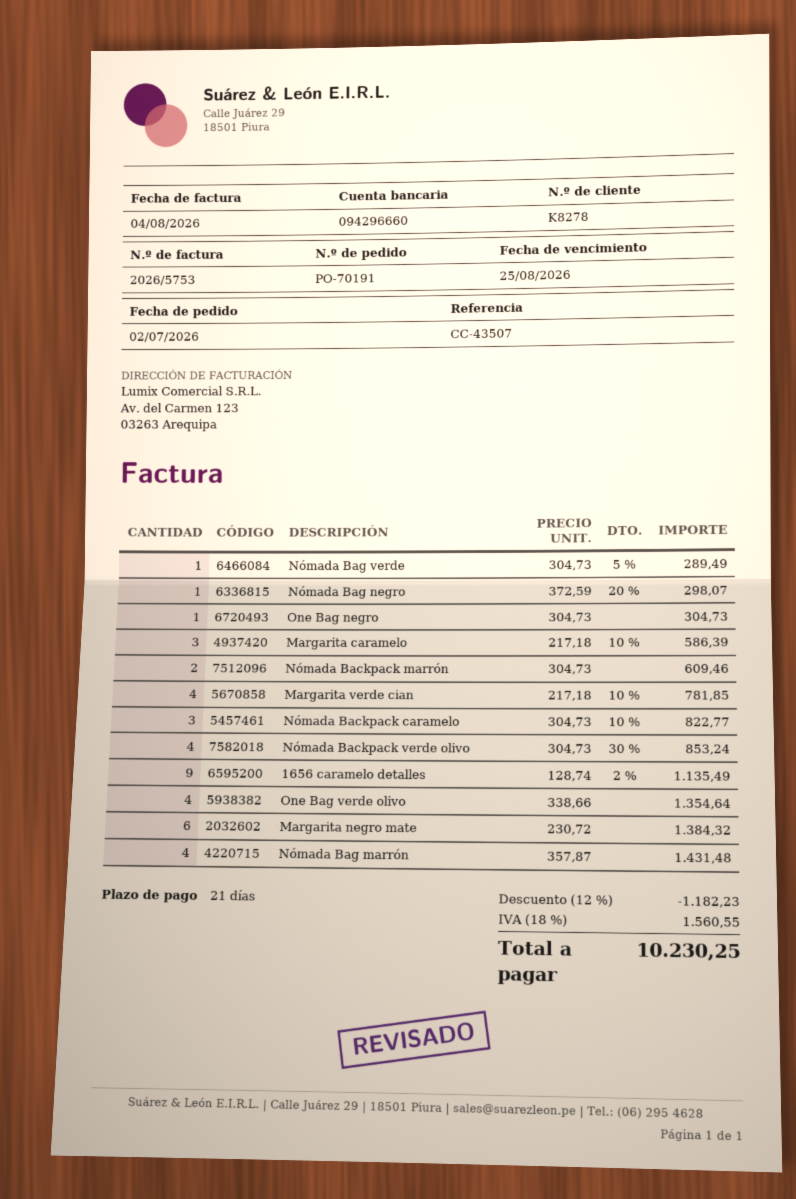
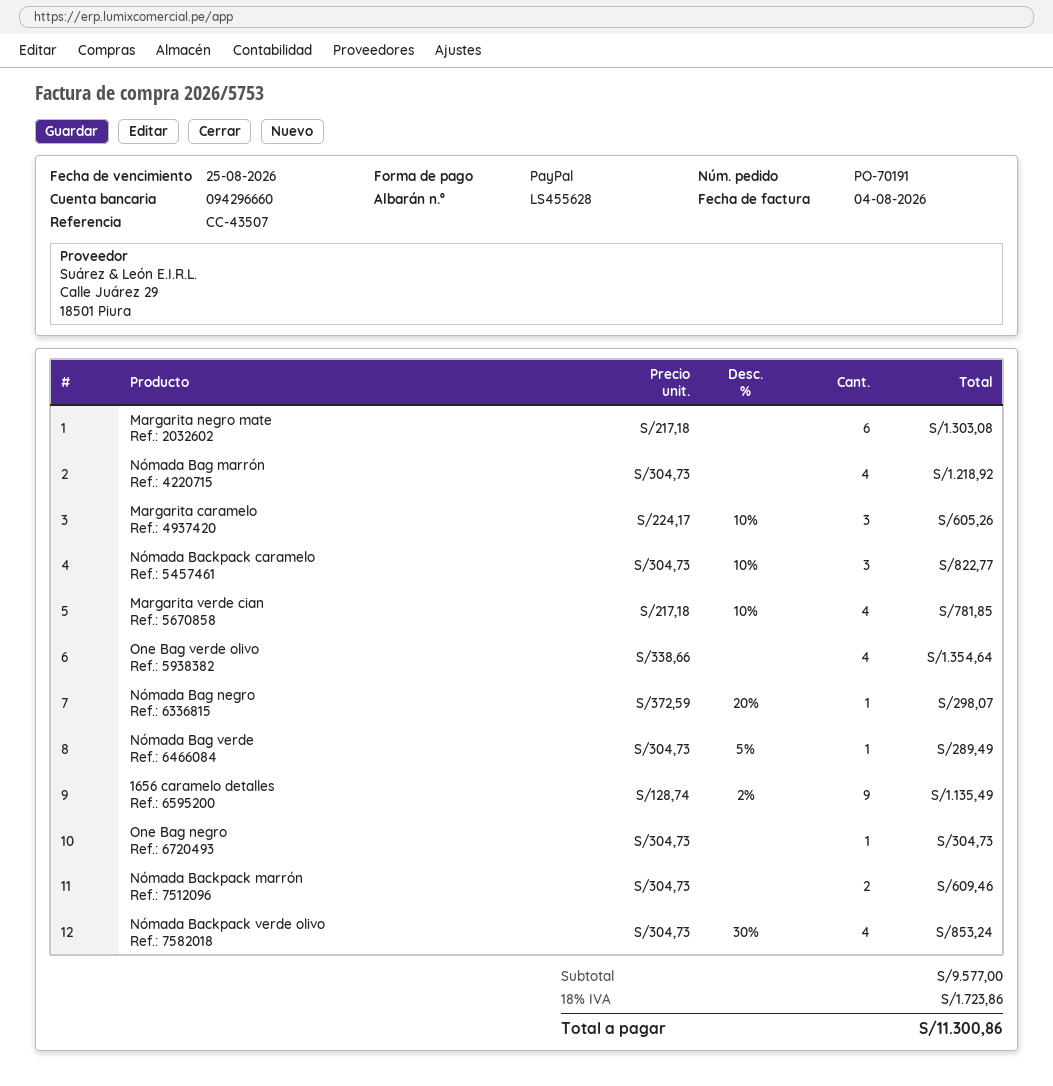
Margarita caramelo: 3 x 217.18 - 10% = 586.39 -> 3 x 224.17 - 10% = 605.26
Margarita negro mate: 6 x 230.72 = 1384.32 -> 6 x 217.18 = 1303.08
Nómada Bag marrón: 4 x 357.87 = 1431.48 -> 4 x 304.73 = 1218.92
discount: 12% = 1182.23 -> none
tax: 18% = 1560.55 -> 18% = 1723.86
total: 10230.25 -> 11300.86

